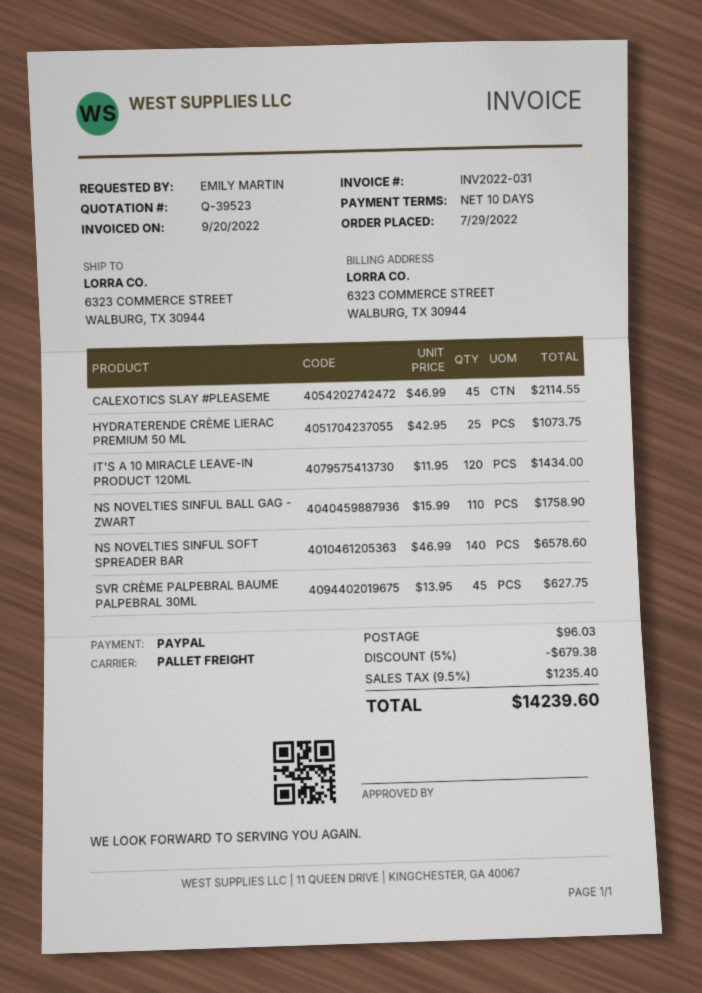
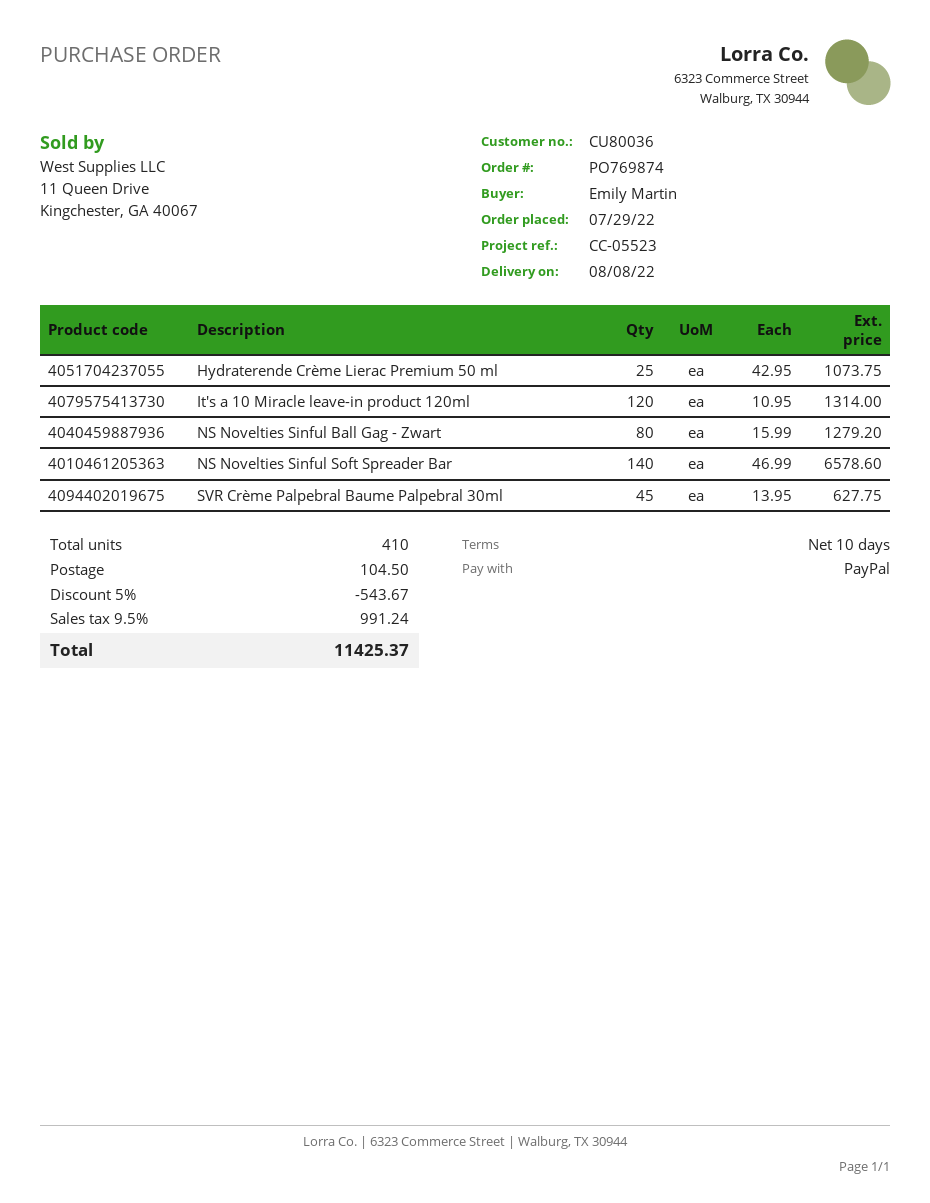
CALEXOTICS SLAY #PLEASEME: 45 x 46.99 = 2114.55 -> none
IT'S A 10 MIRACLE LEAVE-IN PRODUCT 120ML: 120 x 11.95 = 1434.00 -> 120 x 10.95 = 1314.00
NS NOVELTIES SINFUL BALL GAG - ZWART: 110 x 15.99 = 1758.90 -> 80 x 15.99 = 1279.20
discount: 5% = 679.38 -> 5% = 543.67
shipping: 96.03 -> 104.50
tax: 9.5% = 1235.40 -> 9.5% = 991.24
total: 14239.60 -> 11425.37

